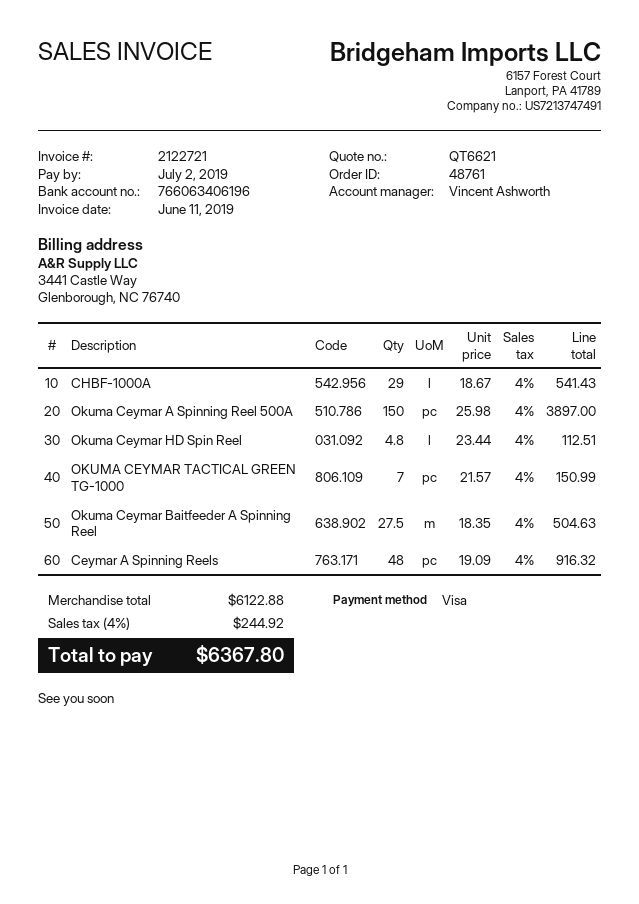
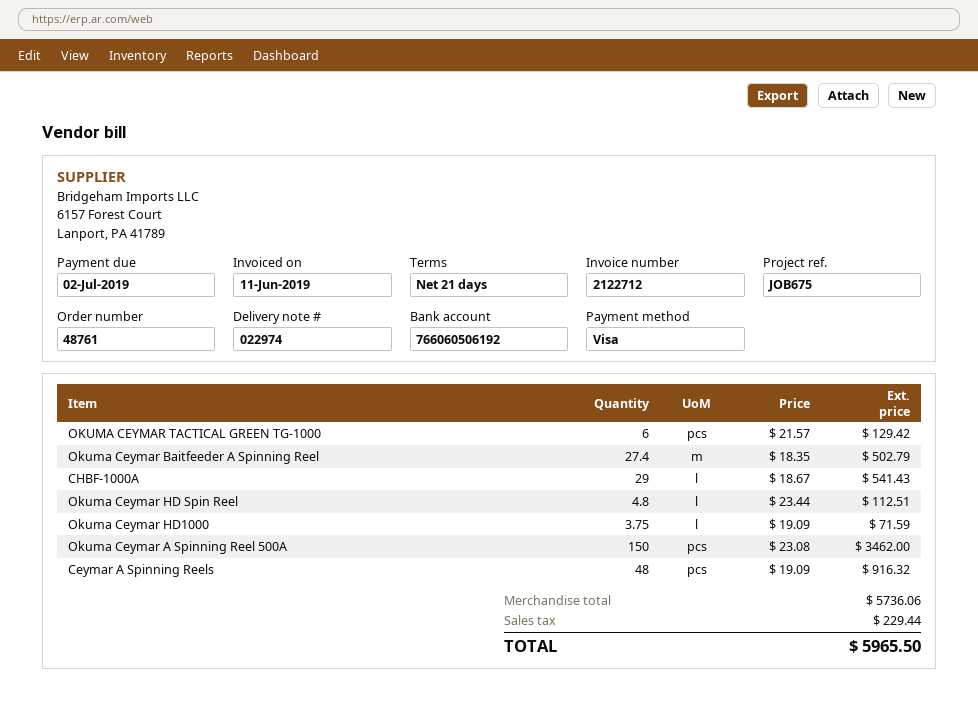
invoice number: 2122721 -> 2122712
bank account: 766063406196 -> 766060506192
Okuma Ceymar A Spinning Reel 500A: 150 x 25.98 = 3897.00 -> 150 x 23.08 = 3462.00
OKUMA CEYMAR TACTICAL GREEN TG-1000: 7 x 21.57 = 150.99 -> 6 x 21.57 = 129.42
Okuma Ceymar Baitfeeder A Spinning Reel: 27.5 x 18.35 = 504.63 -> 27.4 x 18.35 = 502.79
Okuma Ceymar HD1000: none -> 3.75 x 19.09 = 71.59
subtotal: 6122.88 -> 5736.06
tax: 244.92 -> 229.44
total: 6367.80 -> 5965.50

